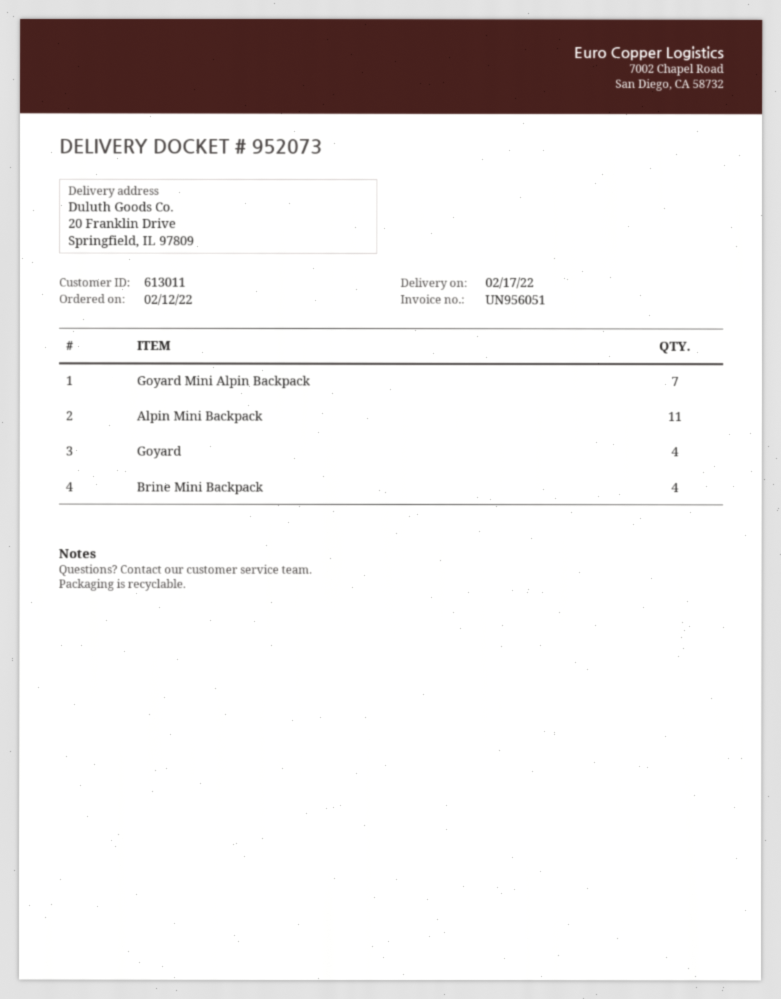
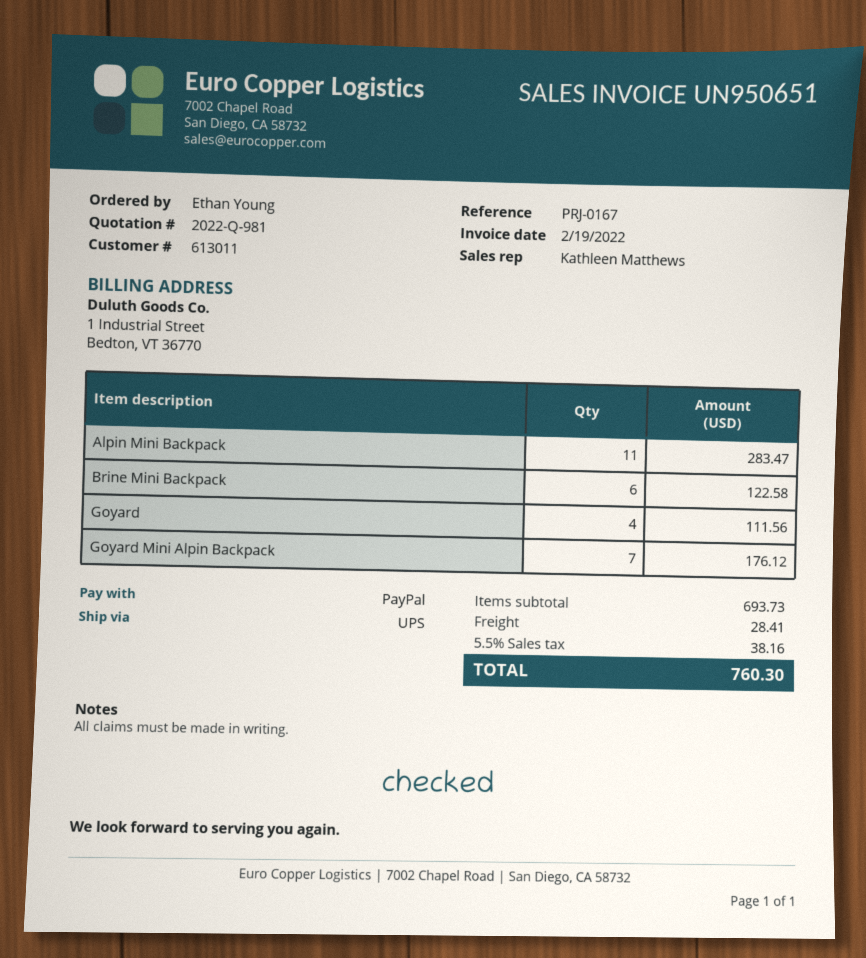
invoice number: UN956051 -> UN950651
Brine Mini Backpack: 4 -> 6

